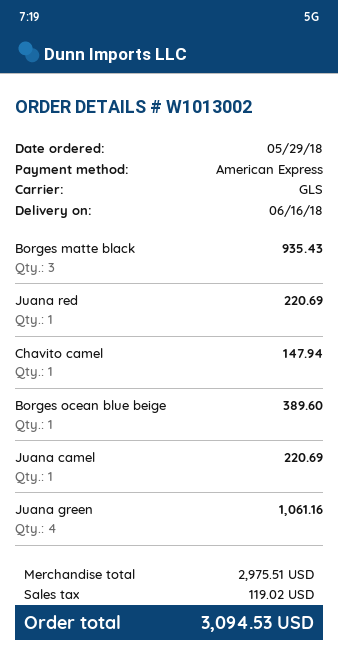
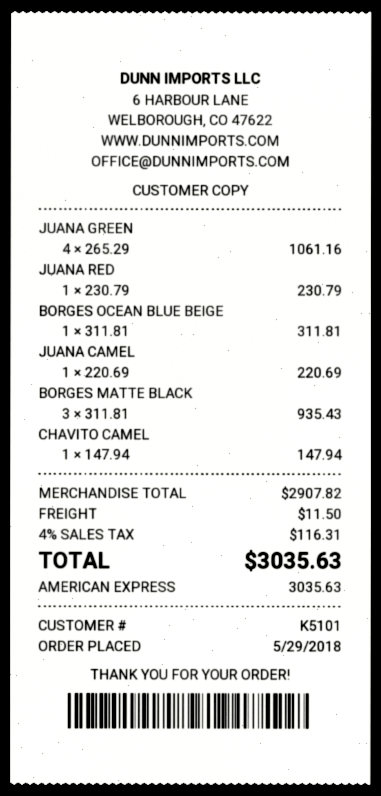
Juana red: 1 for 220.69 -> 1 for 230.79
Borges ocean blue beige: 1 for 389.60 -> 1 for 311.81
subtotal: 2975.51 -> 2907.82
shipping: none -> 11.50
tax: 119.02 -> 116.31
total: 3094.53 -> 3035.63

